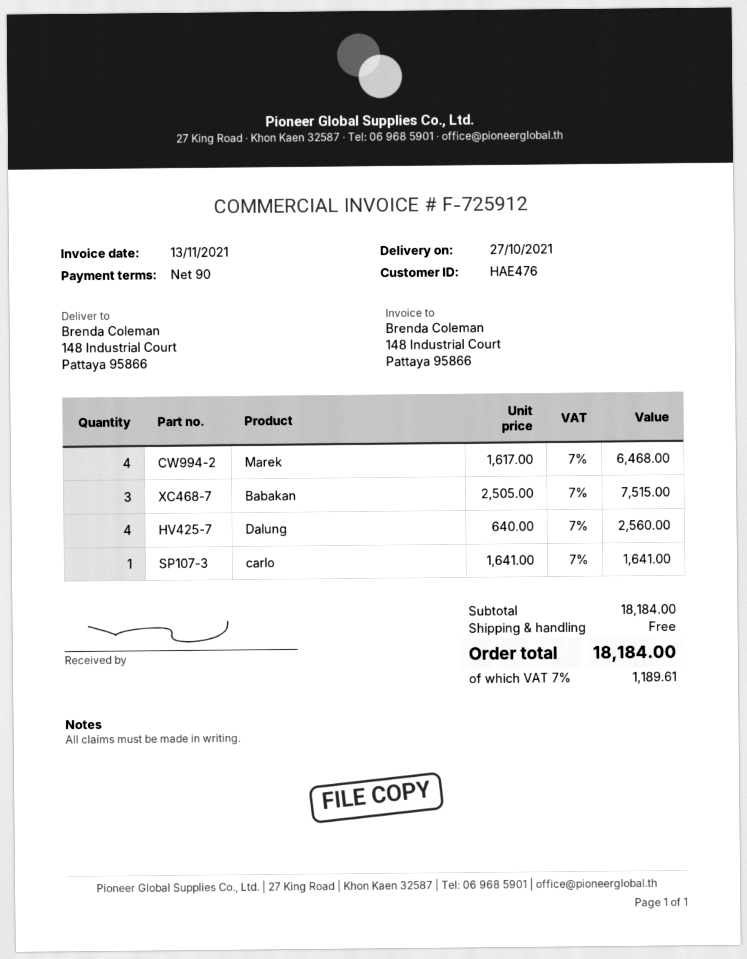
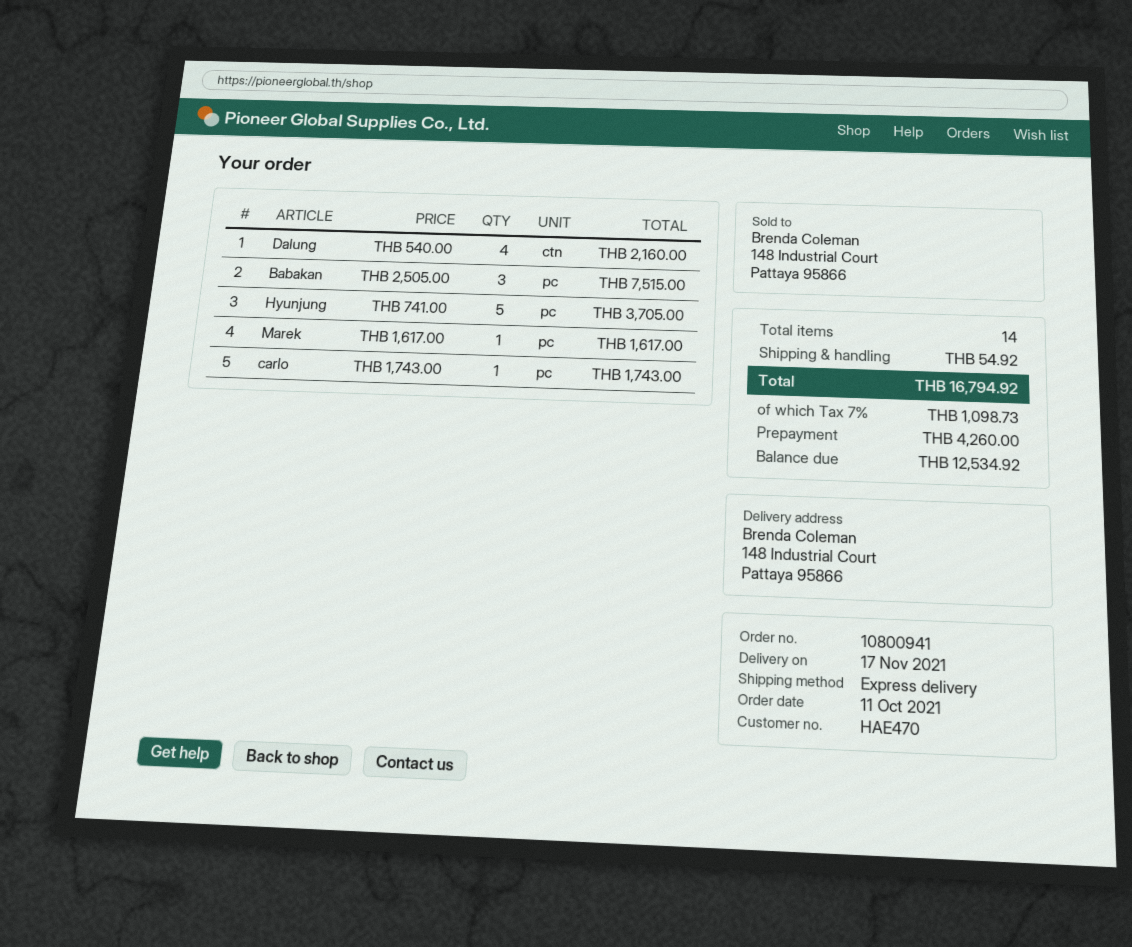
delivery date: 2021-10-27 -> 2021-11-17
customer number: HAE476 -> HAE470
Marek: 4 x 1617.00 = 6468.00 -> 1 x 1617.00 = 1617.00
Dalung: 4 x 640.00 = 2560.00 -> 4 x 540.00 = 2160.00
carlo: 1 x 1641.00 = 1641.00 -> 1 x 1743.00 = 1743.00
Hyunjung: none -> 5 x 741.00 = 3705.00
shipping: 0.00 -> 54.92
tax: 7% = 1189.61 -> 7% = 1098.73
total: 18184.00 -> 16794.92

